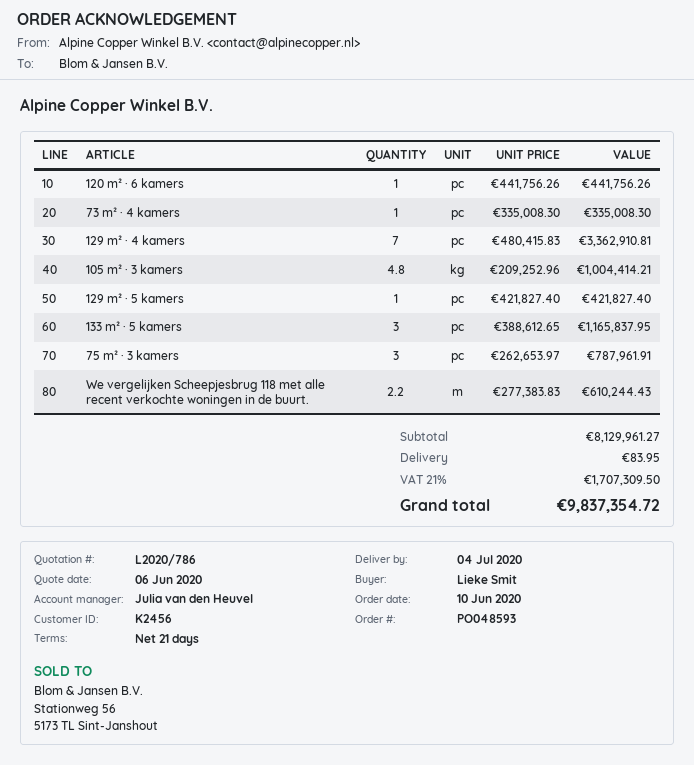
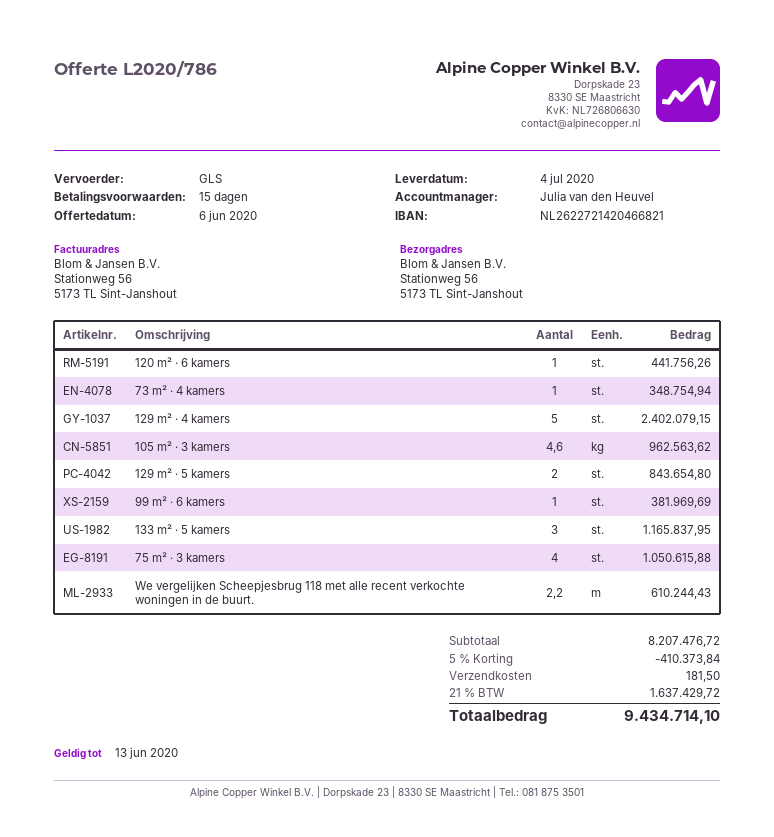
payment terms: 21 days -> 15 days
73 m² · 4 kamers: 1 for 335008.30 -> 1 for 348754.94
129 m² · 4 kamers: 7 for 3362910.81 -> 5 for 2402079.15
105 m² · 3 kamers: 4.8 for 1004414.21 -> 4.6 for 962563.62
129 m² · 5 kamers: 1 for 421827.40 -> 2 for 843654.80
75 m² · 3 kamers: 3 for 787961.91 -> 4 for 1050615.88
99 m² · 6 kamers: none -> 1 for 381969.69
subtotal: 8129961.27 -> 8207476.72
discount: none -> 5% = 410373.84
shipping: 83.95 -> 181.50
tax: 21% = 1707309.50 -> 21% = 1637429.72
total: 9837354.72 -> 9434714.10

